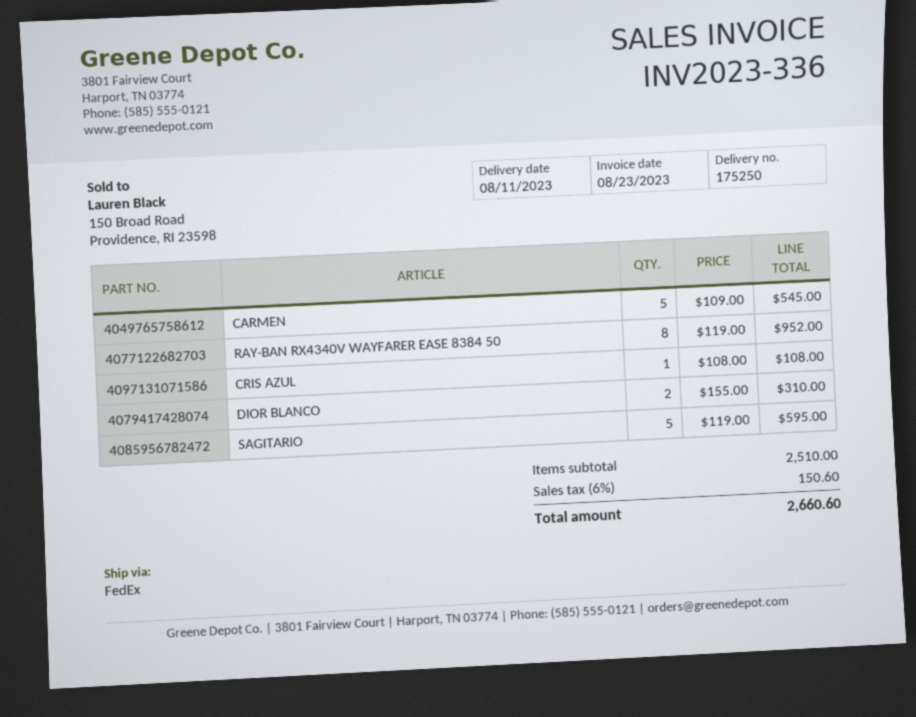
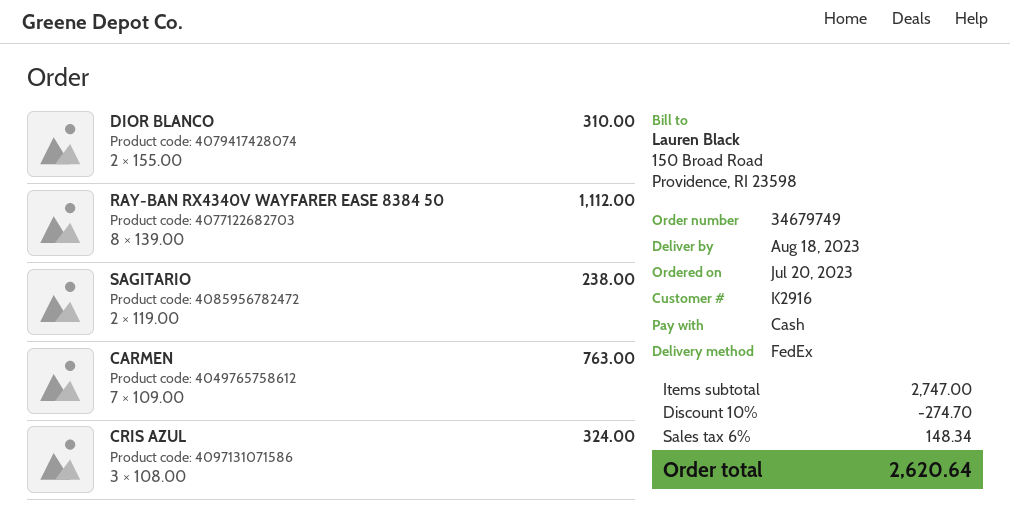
delivery date: 2023-08-11 -> 2023-08-18
CARMEN: 5 x 109.00 = 545.00 -> 7 x 109.00 = 763.00
RAY-BAN RX4340V WAYFARER EASE 8384 50: 8 x 119.00 = 952.00 -> 8 x 139.00 = 1112.00
CRIS AZUL: 1 x 108.00 = 108.00 -> 3 x 108.00 = 324.00
SAGITARIO: 5 x 119.00 = 595.00 -> 2 x 119.00 = 238.00
subtotal: 2510.00 -> 2747.00
discount: none -> 10% = 274.70
tax: 6% = 150.60 -> 6% = 148.34
total: 2660.60 -> 2620.64

